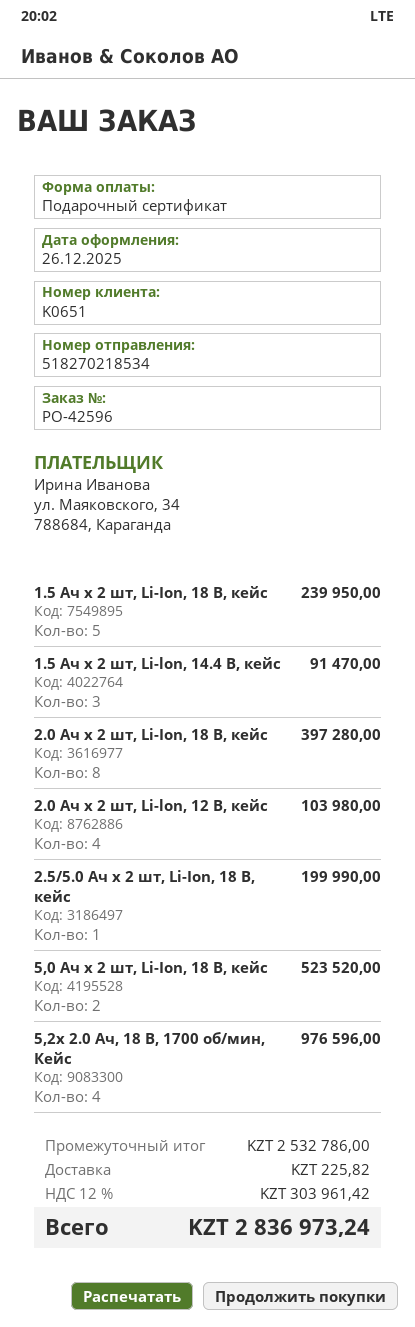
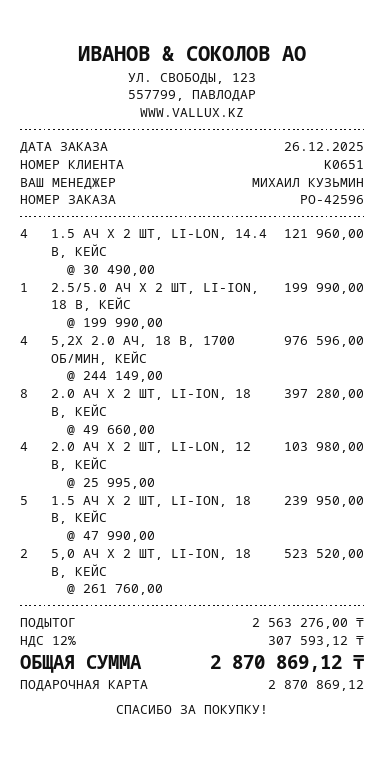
1.5 Ач x 2 шт, Li-lon, 14.4 В, кейс: 3 for 91470.00 -> 4 for 121960.00
subtotal: 2532786.00 -> 2563276.00
shipping: 225.82 -> none
tax: 12% = 303961.42 -> 12% = 307593.12
total: 2836973.24 -> 2870869.12

